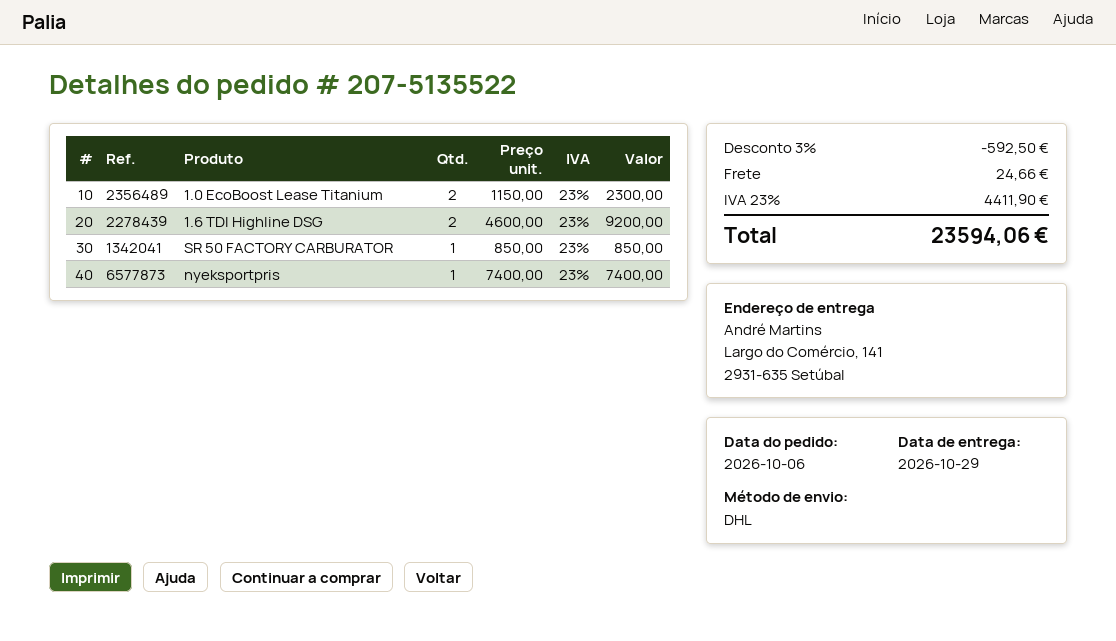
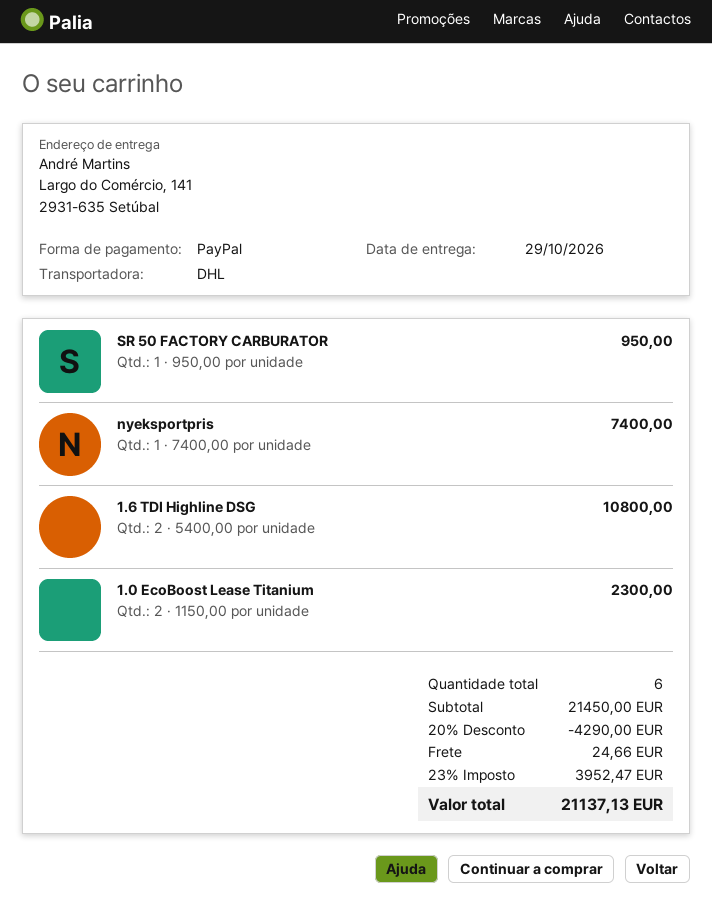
1.6 TDI Highline DSG: 2 x 4600.00 = 9200.00 -> 2 x 5400.00 = 10800.00
SR 50 FACTORY CARBURATOR: 1 x 850.00 = 850.00 -> 1 x 950.00 = 950.00
discount: 3% = 592.50 -> 20% = 4290.00
tax: 23% = 4411.90 -> 23% = 3952.47
total: 23594.06 -> 21137.13

